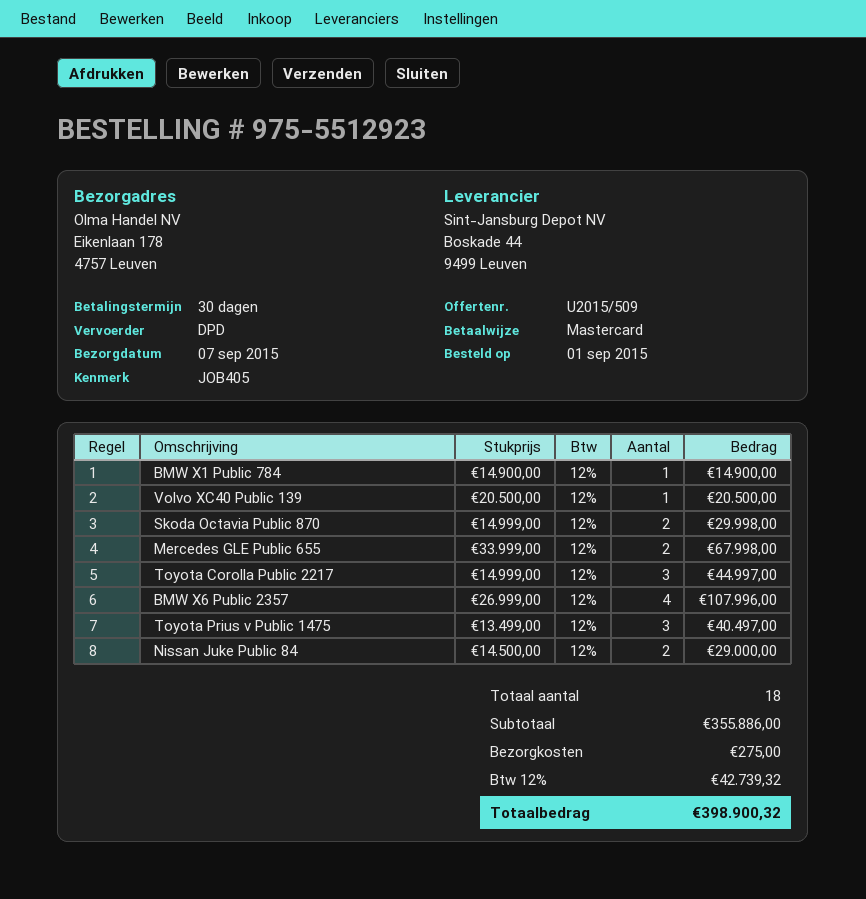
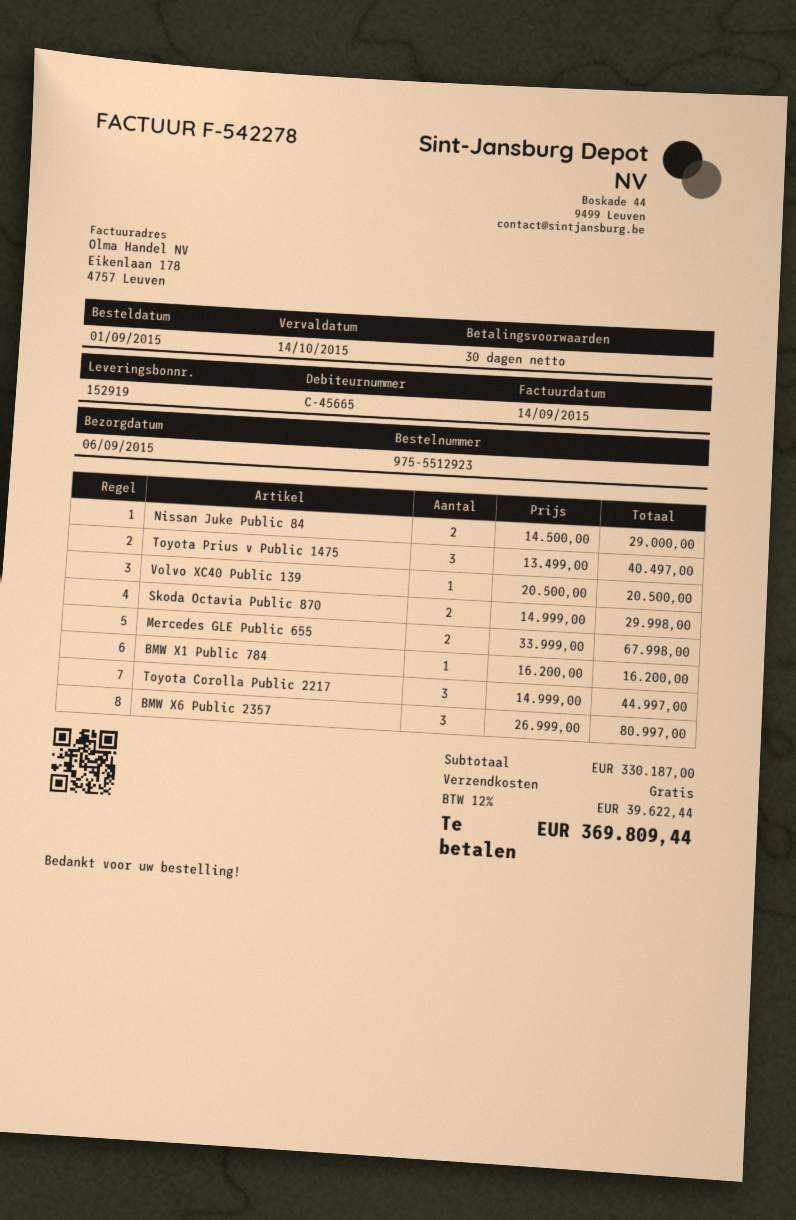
delivery date: 2015-09-07 -> 2015-09-06
BMW X1 Public 784: 1 x 14900.00 = 14900.00 -> 1 x 16200.00 = 16200.00
BMW X6 Public 2357: 4 x 26999.00 = 107996.00 -> 3 x 26999.00 = 80997.00
subtotal: 355886.00 -> 330187.00
shipping: 275.00 -> 0.00
tax: 12% = 42739.32 -> 12% = 39622.44
total: 398900.32 -> 369809.44

